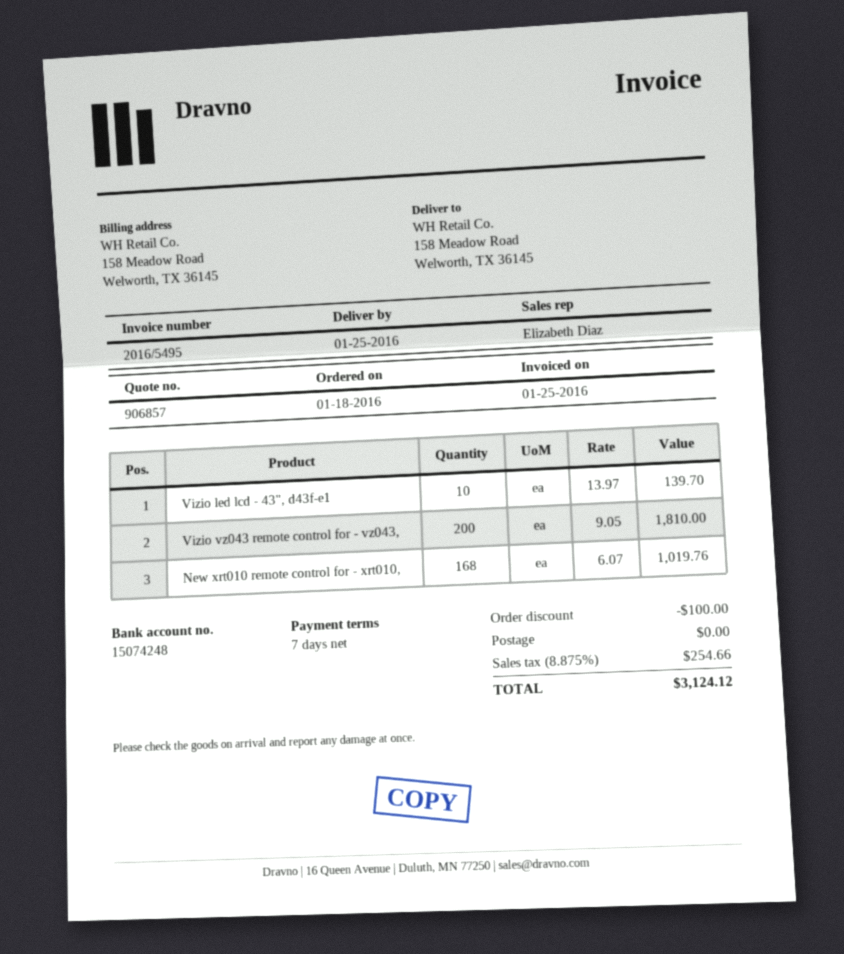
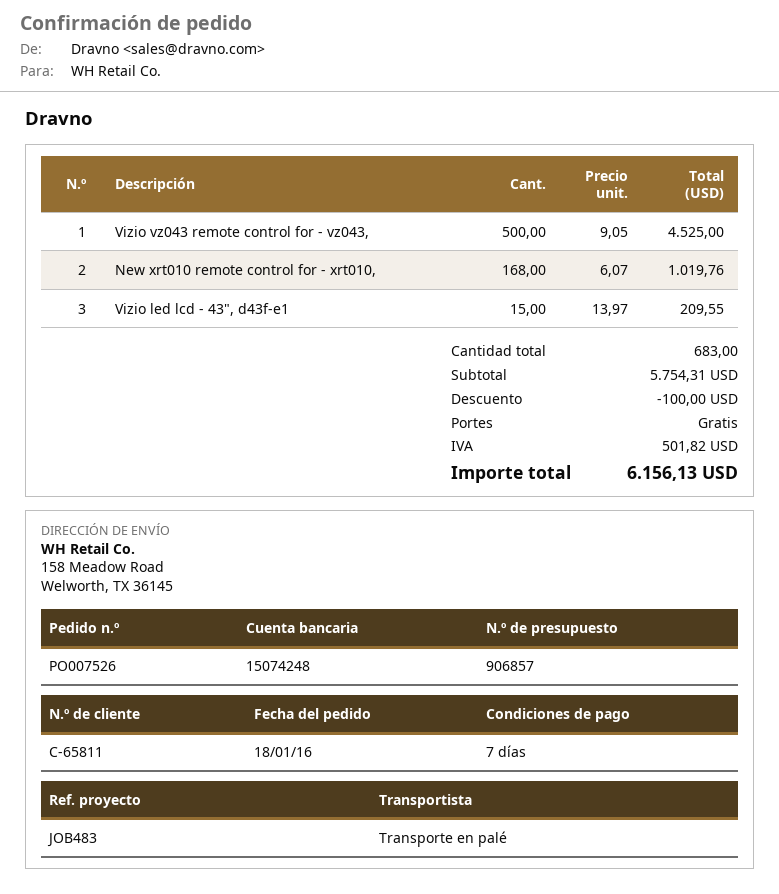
Vizio led lcd - 43", d43f-e1: 10 x 13.97 = 139.70 -> 15 x 13.97 = 209.55
Vizio vz043 remote control for - vz043,: 200 x 9.05 = 1810.00 -> 500 x 9.05 = 4525.00
tax: 254.66 -> 501.82
total: 3124.12 -> 6156.13

